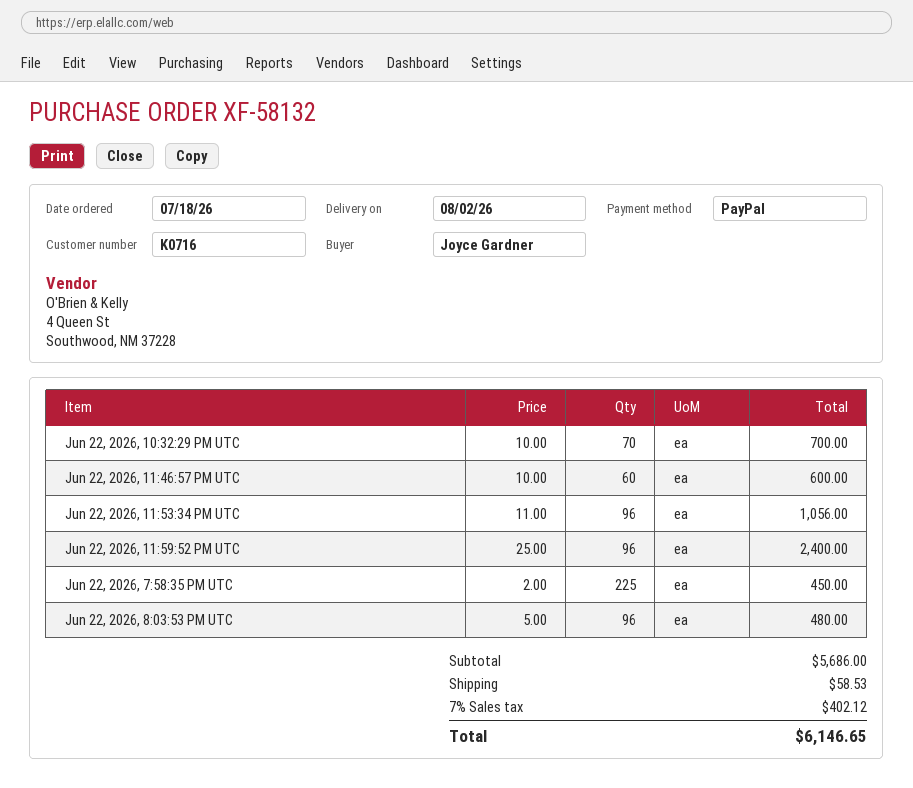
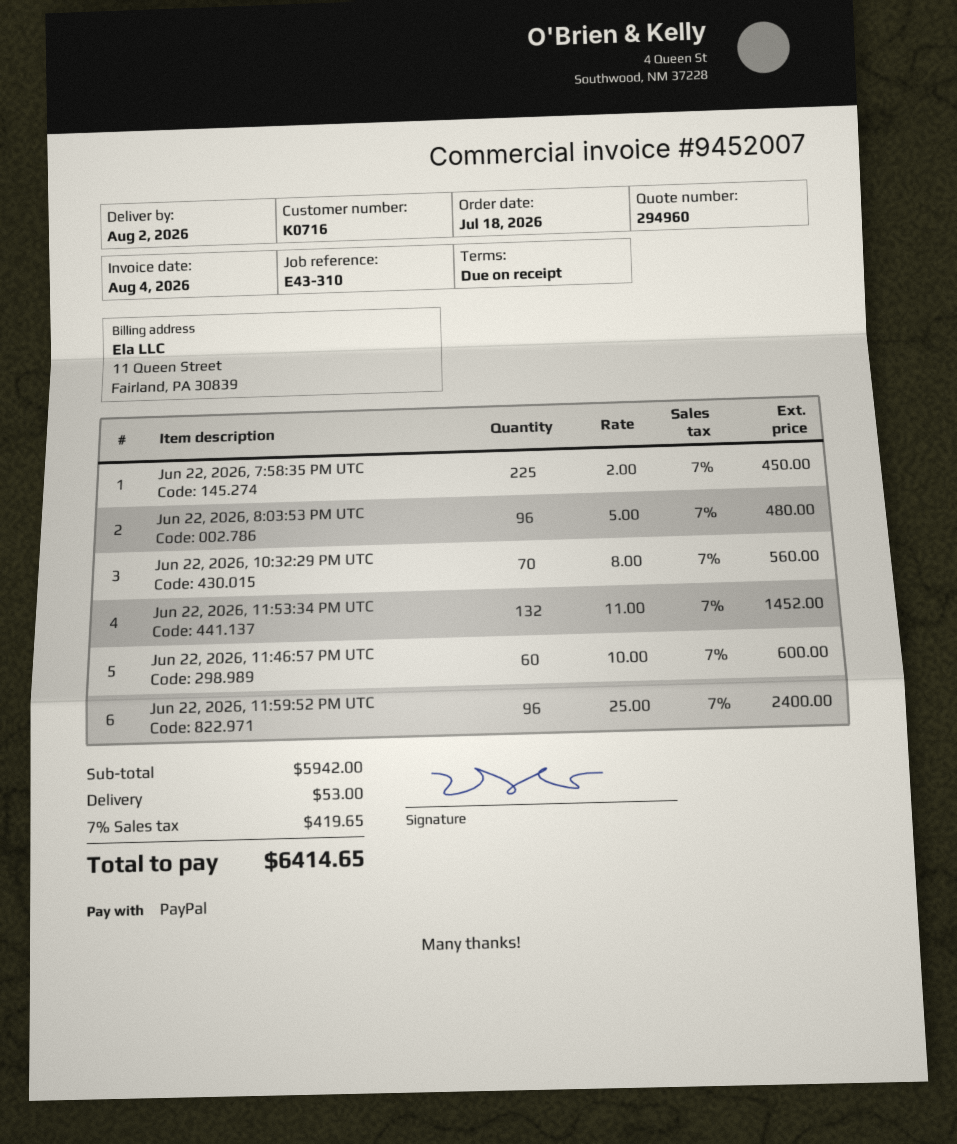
Jun 22, 2026, 10:32:29 PM UTC: 70 x 10.00 = 700.00 -> 70 x 8.00 = 560.00
Jun 22, 2026, 11:53:34 PM UTC: 96 x 11.00 = 1056.00 -> 132 x 11.00 = 1452.00
subtotal: 5686.00 -> 5942.00
shipping: 58.53 -> 53.00
tax: 7% = 402.12 -> 7% = 419.65
total: 6146.65 -> 6414.65

